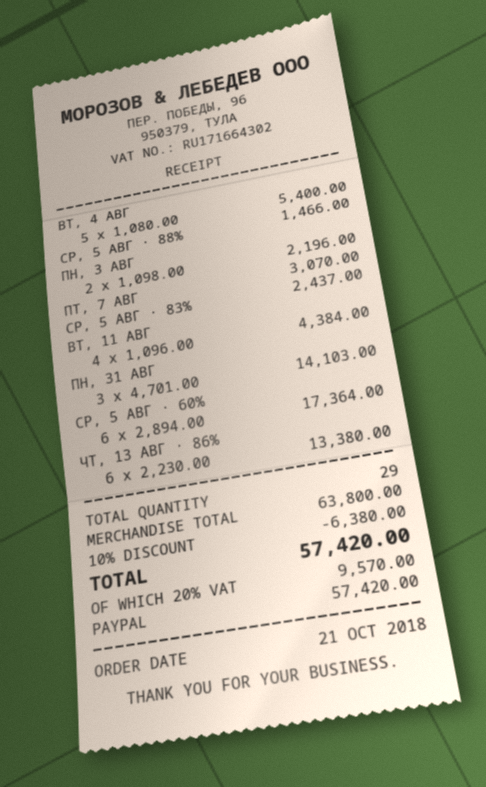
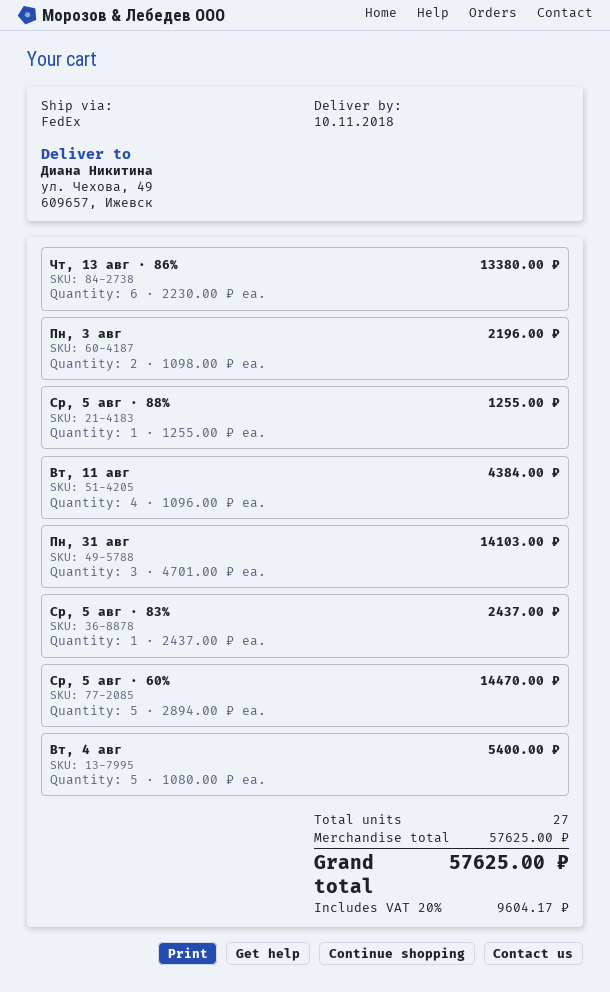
СР, 5 АВГ · 88%: 1 x 1466.00 = 1466.00 -> 1 x 1255.00 = 1255.00
ПТ, 7 АВГ: 1 x 3070.00 = 3070.00 -> none
СР, 5 АВГ · 60%: 6 x 2894.00 = 17364.00 -> 5 x 2894.00 = 14470.00
total quantity: 29 -> 27
subtotal: 63800.00 -> 57625.00
discount: 10% = 6380.00 -> none
tax: 20% = 9570.00 -> 20% = 9604.17
total: 57420.00 -> 57625.00

